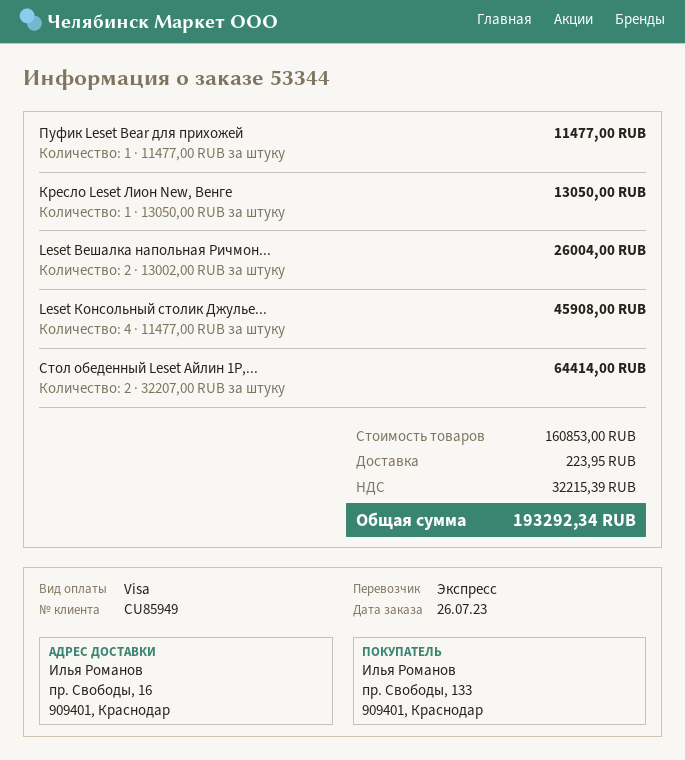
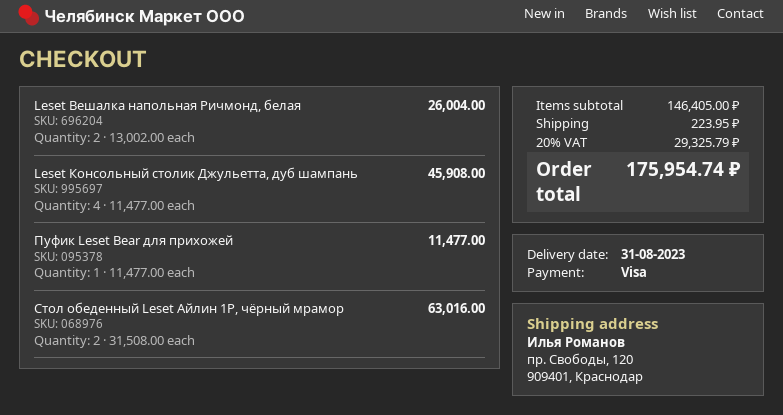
ship to: пр. Свободы, 16, 909401, Краснодар -> пр. Свободы, 120, 909401, Краснодар
Кресло Leset Лион New, Венге: 1 x 13050.00 = 13050.00 -> none
Стол обеденный Leset Айлин 1Р,...: 2 x 32207.00 = 64414.00 -> 2 x 31508.00 = 63016.00
subtotal: 160853.00 -> 146405.00
tax: 32215.39 -> 29325.79
total: 193292.34 -> 175954.74

